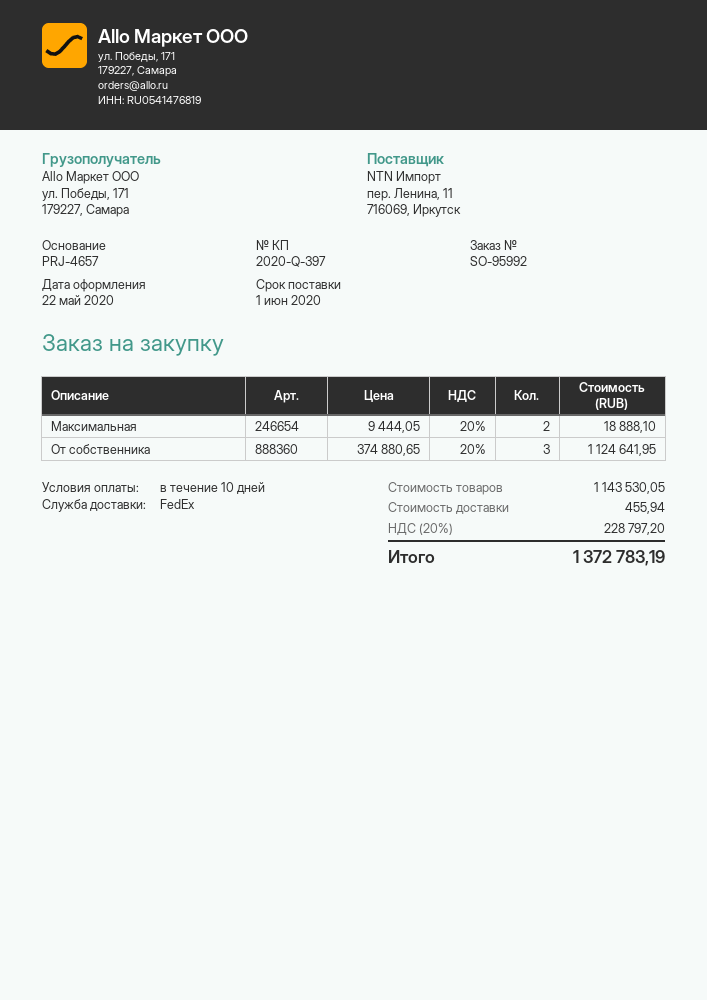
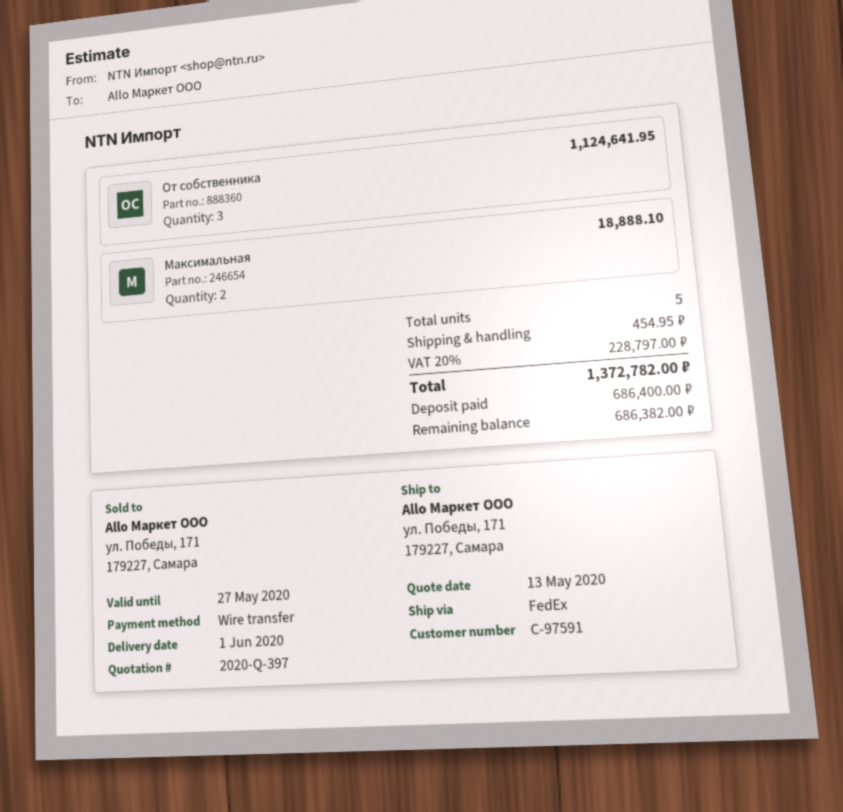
shipping: 455.94 -> 454.95
tax: 20% = 228797.20 -> 20% = 228797.00
total: 1372783.19 -> 1372782.00

